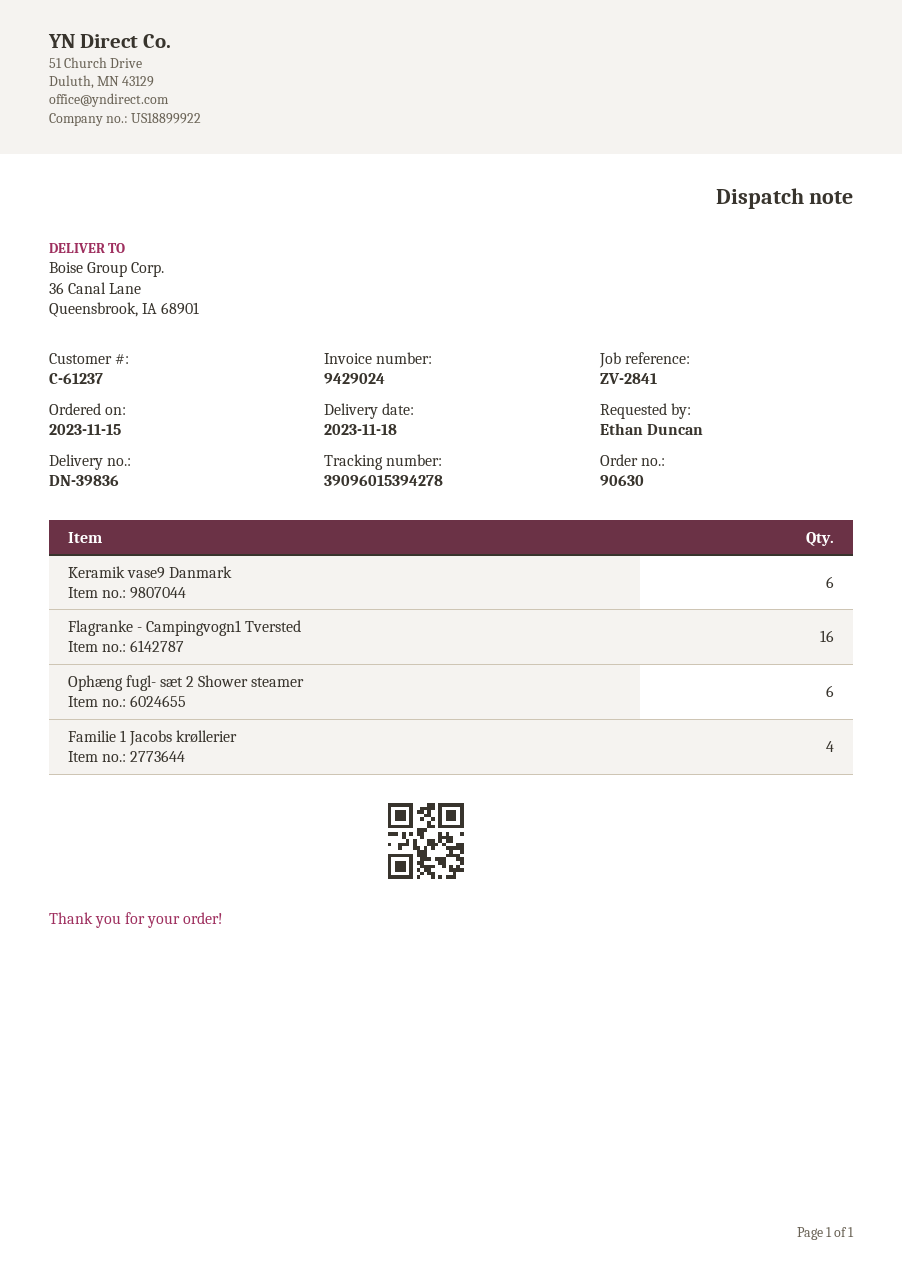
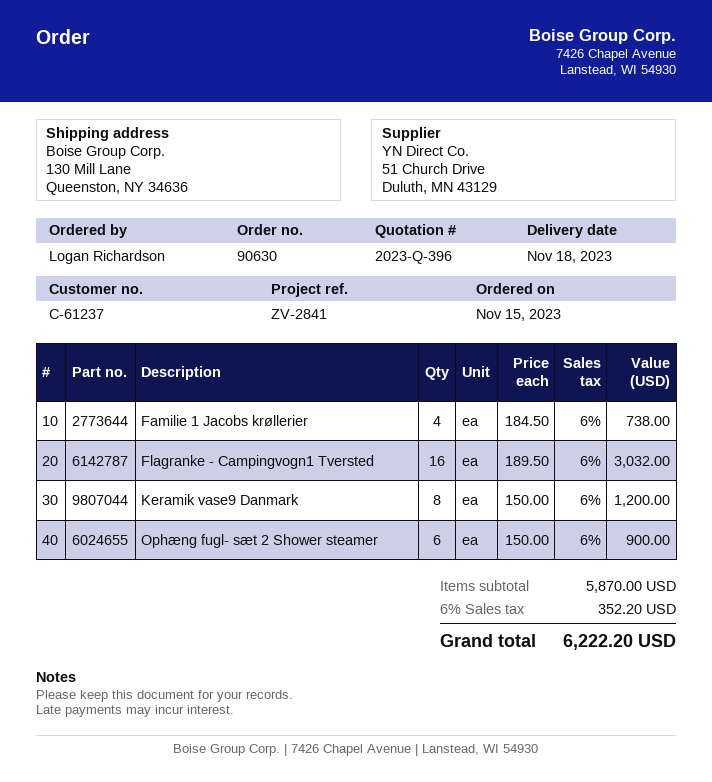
ordered by: Ethan Duncan -> Logan Richardson
ship to: 36 Canal Lane, Queensbrook, IA 68901 -> 130 Mill Lane, Queenston, NY 34636
Keramik vase9 Danmark: 6 -> 8

